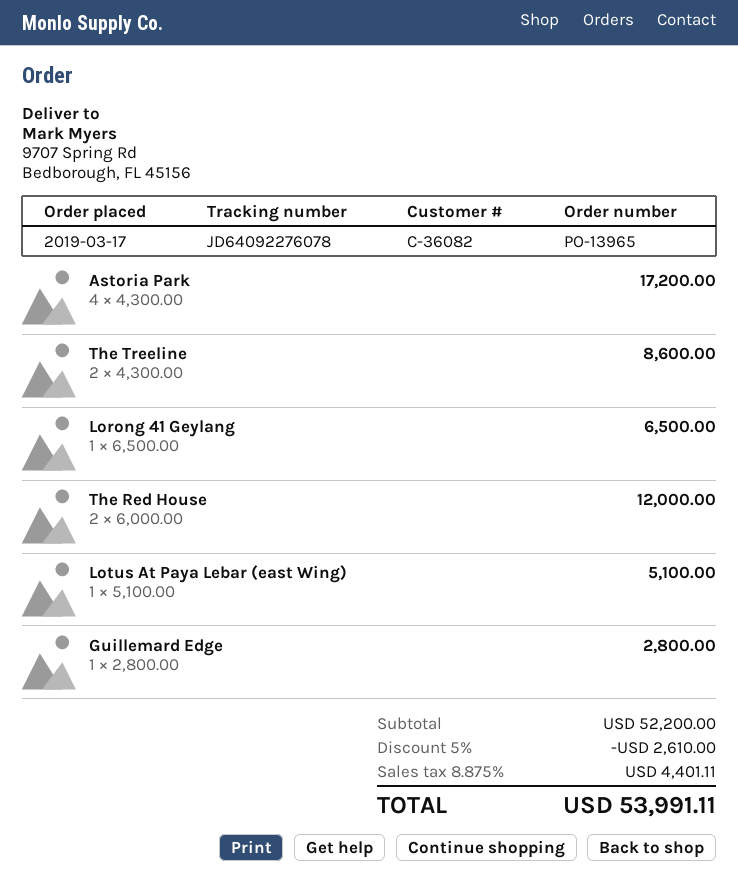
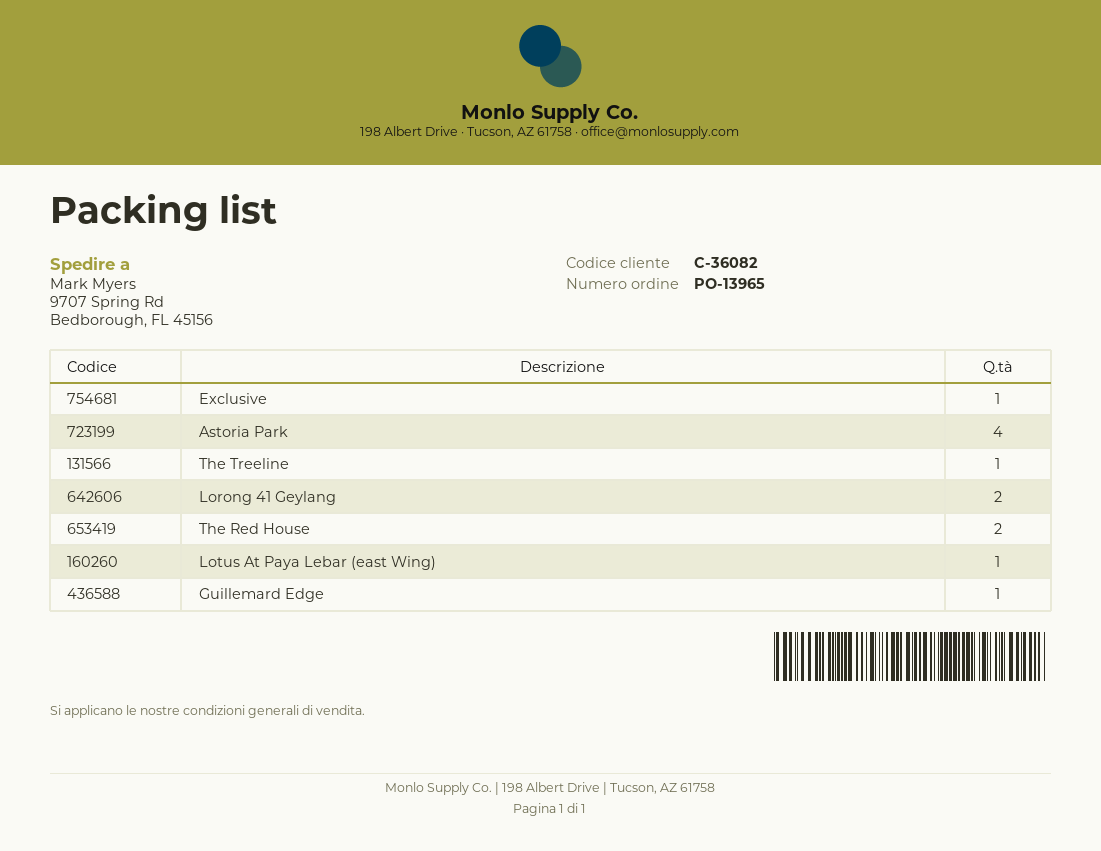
The Treeline: 2 -> 1
Lorong 41 Geylang: 1 -> 2
Exclusive: none -> 1

